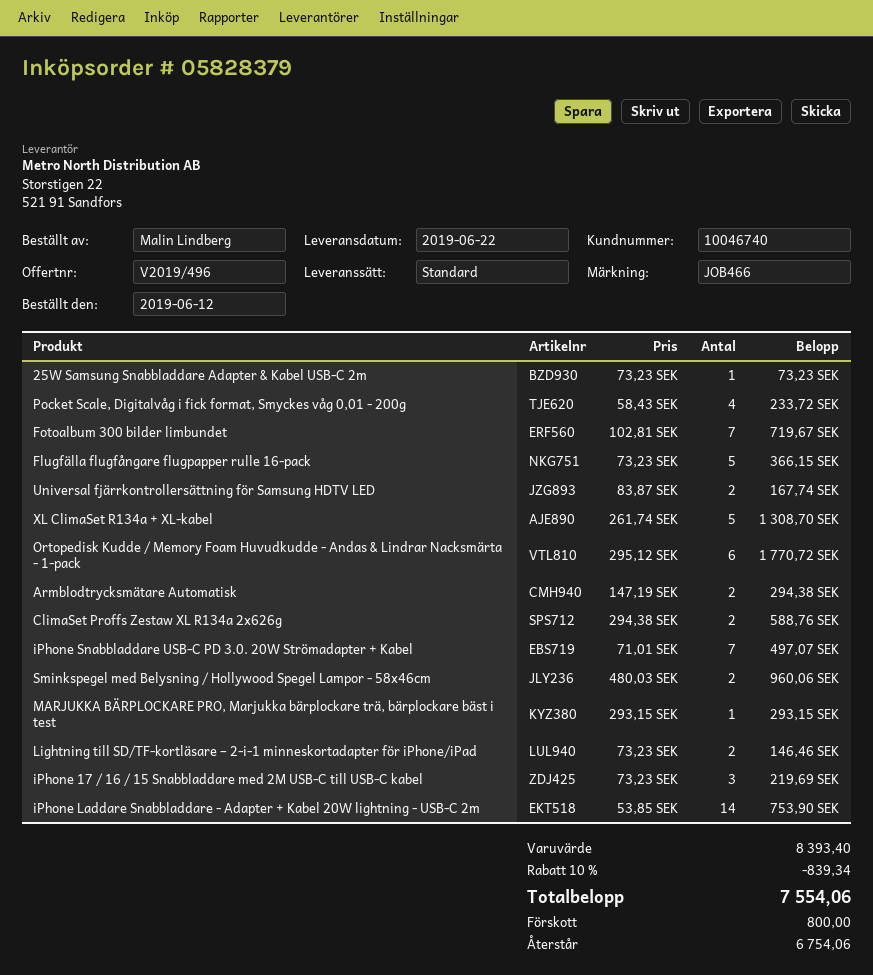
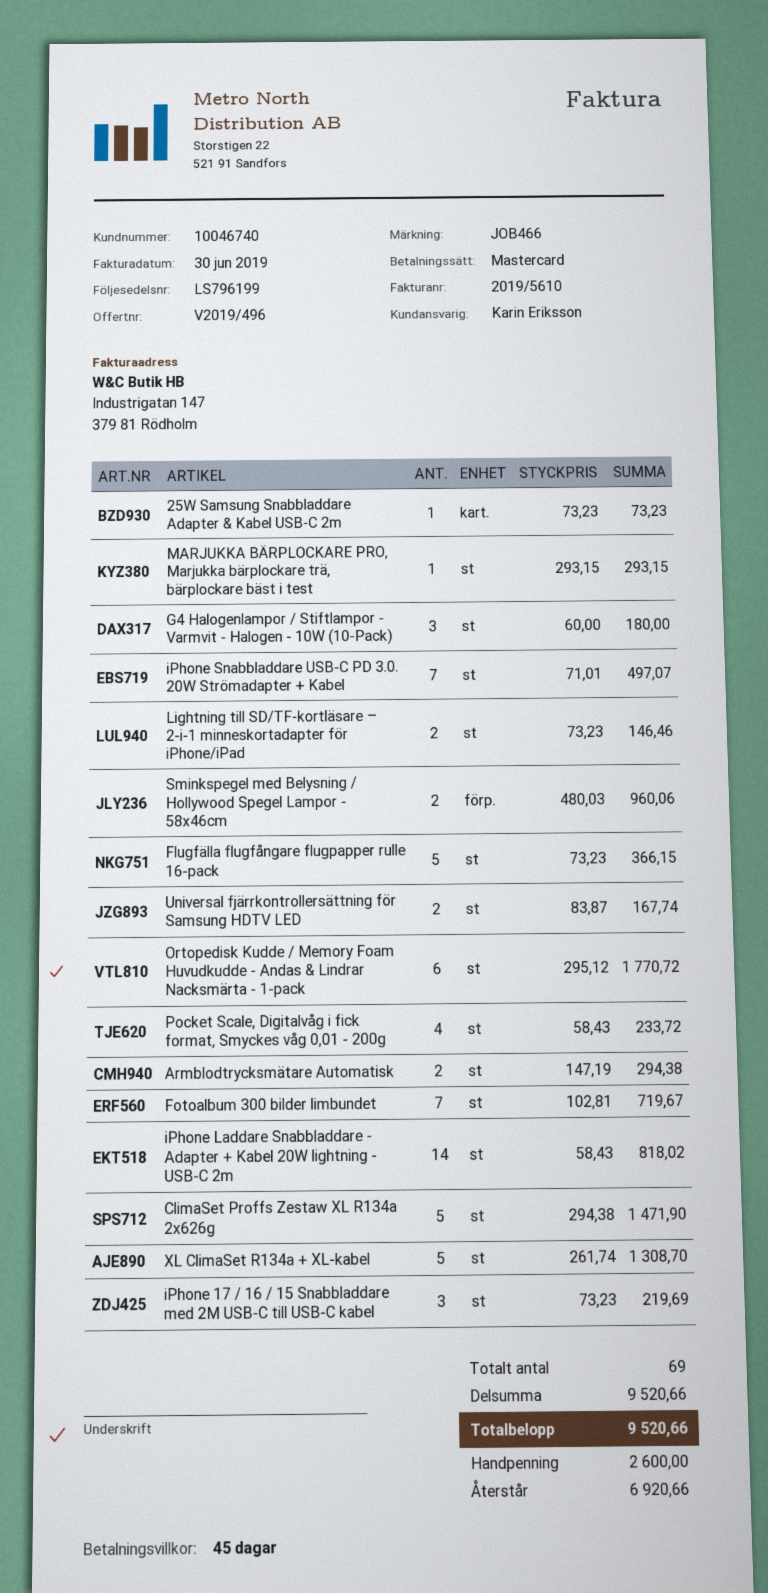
ClimaSet Proffs Zestaw XL R134a 2x626g: 2 x 294.38 = 588.76 -> 5 x 294.38 = 1471.90
iPhone Laddare Snabbladdare - Adapter + Kabel 20W lightning - USB-C 2m: 14 x 53.85 = 753.90 -> 14 x 58.43 = 818.02
G4 Halogenlampor / Stiftlampor - Varmvit - Halogen - 10W (10-Pack): none -> 3 x 60.00 = 180.00
subtotal: 8393.40 -> 9520.66
discount: 10% = 839.34 -> none
total: 7554.06 -> 9520.66
deposit: 800.00 -> 2600.00
balance: 6754.06 -> 6920.66

